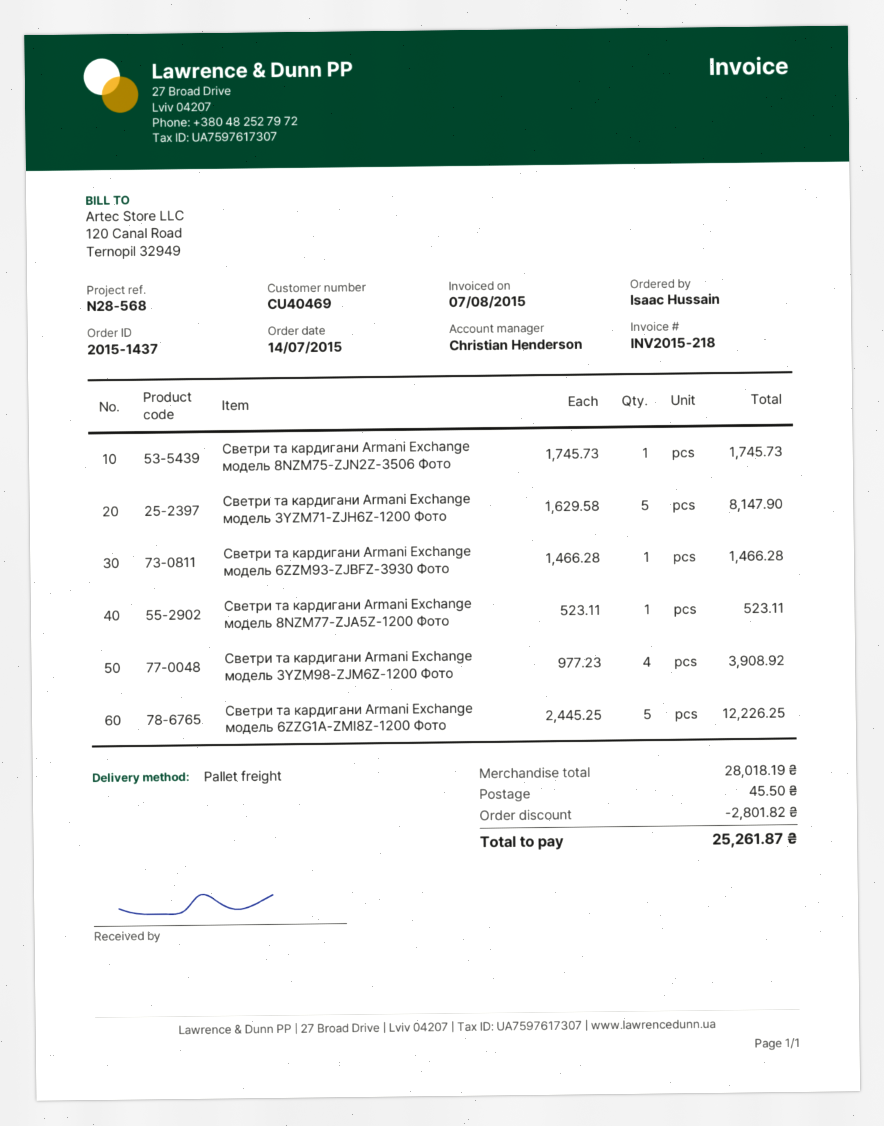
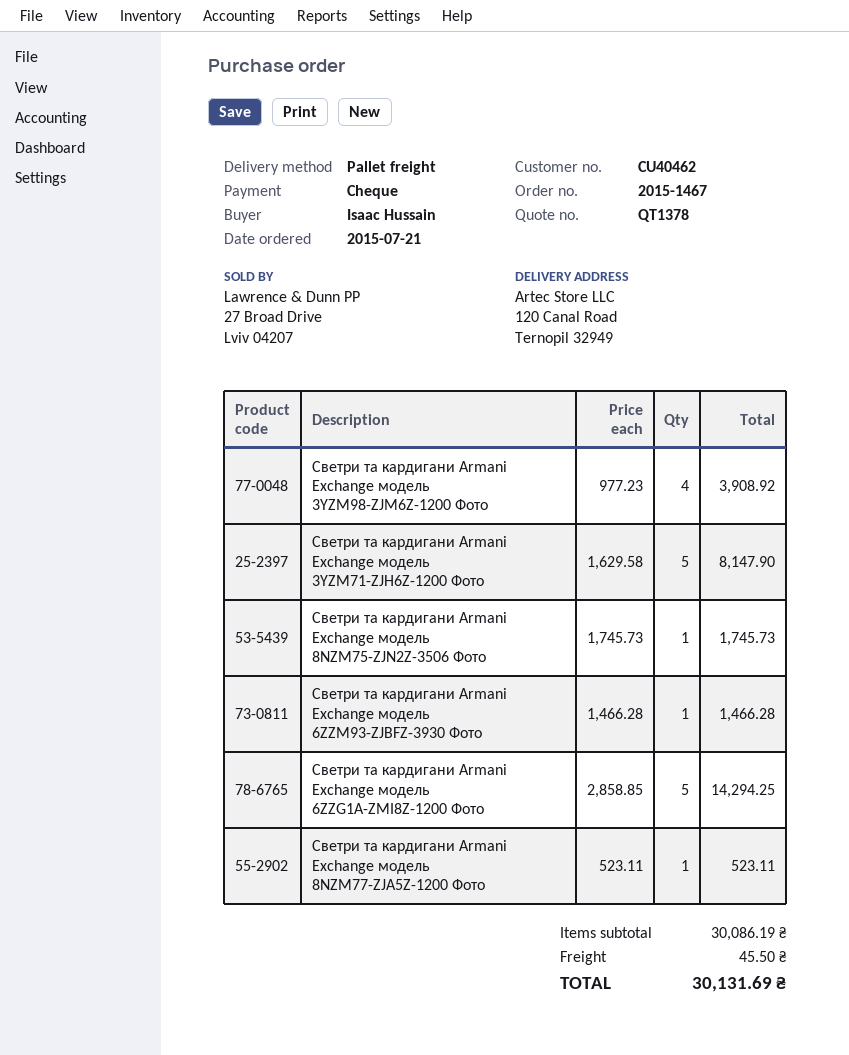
order number: 2015-1437 -> 2015-1467
order date: 2015-07-14 -> 2015-07-21
customer number: CU40469 -> CU40462
Светри та кардигани Armani Exchange модель 6ZZG1A-ZMI8Z-1200 Фото: 5 x 2445.25 = 12226.25 -> 5 x 2858.85 = 14294.25
subtotal: 28018.19 -> 30086.19
discount: 2801.82 -> none
total: 25261.87 -> 30131.69

